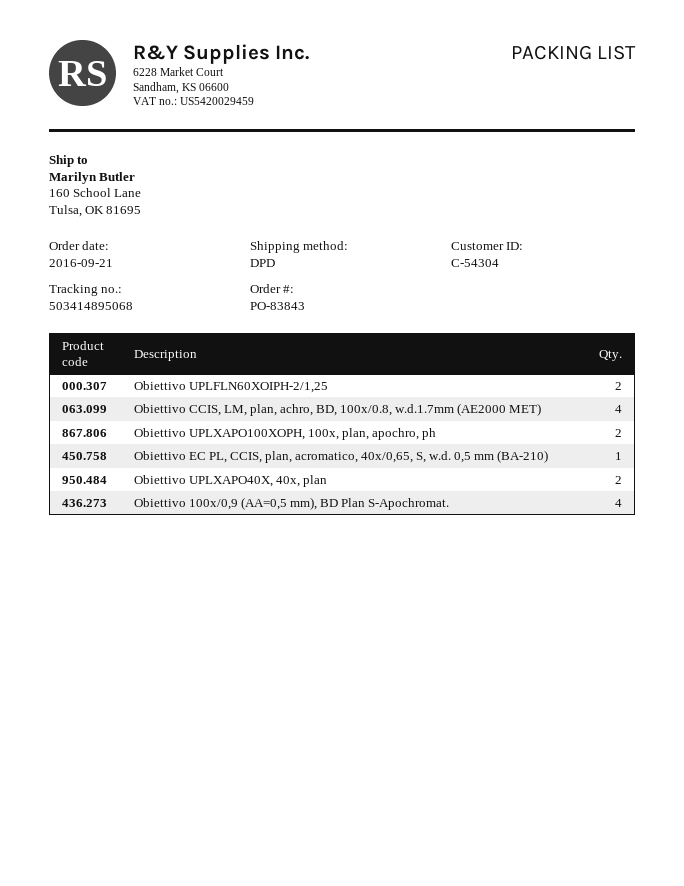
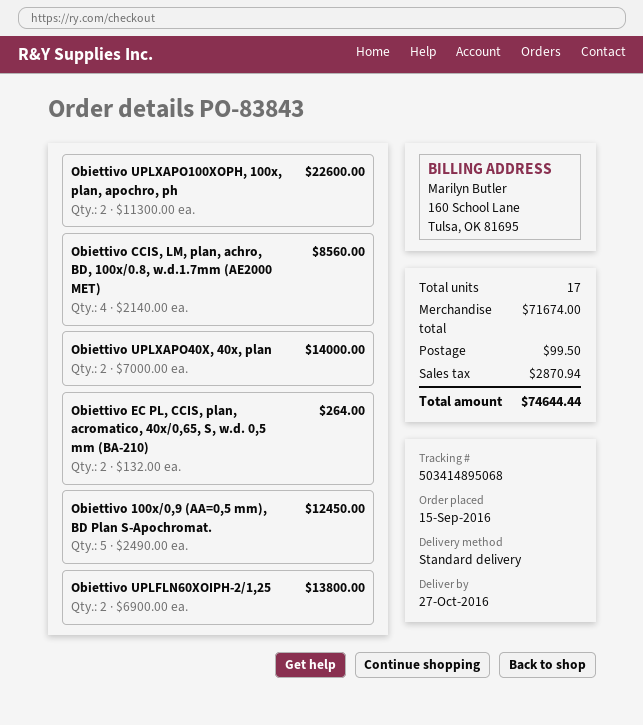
order date: 2016-09-21 -> 2016-09-15
shipping method: DPD -> standard
Obiettivo EC PL, CCIS, plan, acromatico, 40x/0,65, S, w.d. 0,5 mm (BA-210): 1 -> 2
Obiettivo 100x/0,9 (AA=0,5 mm), BD Plan S-Apochromat.: 4 -> 5

